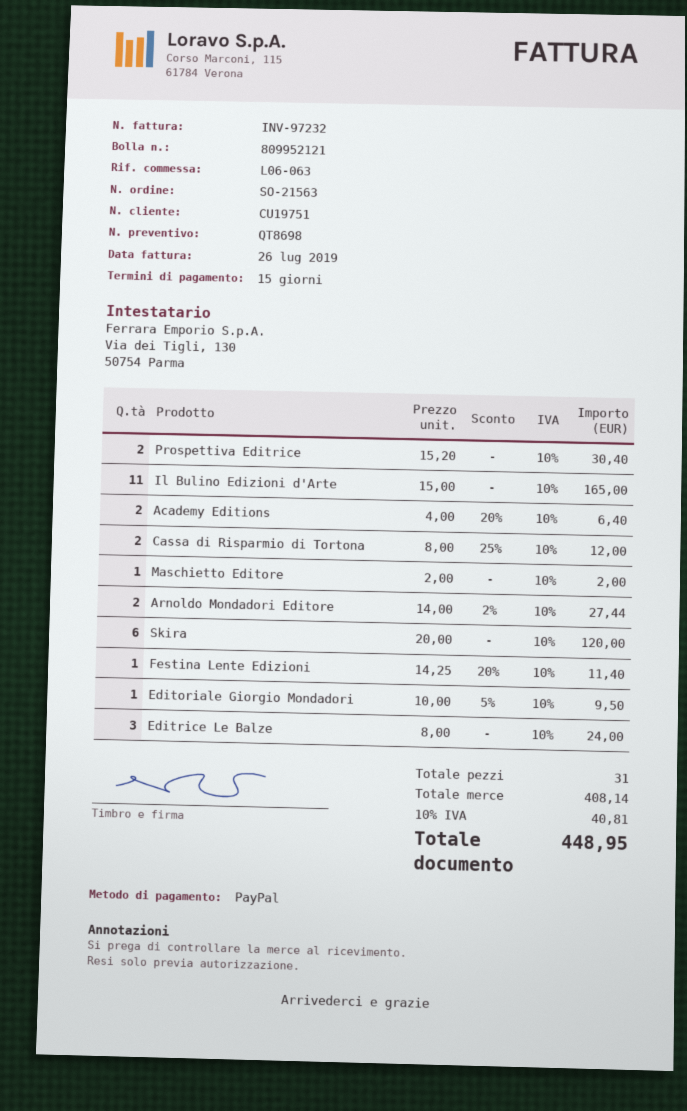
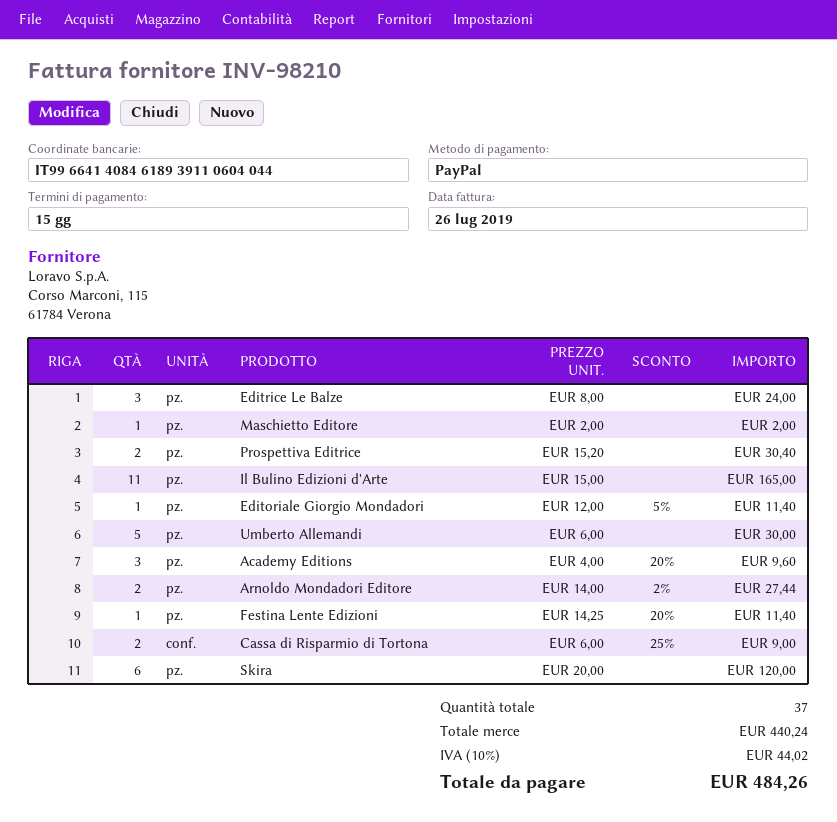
invoice number: INV-97232 -> INV-98210
Academy Editions: 2 x 4.00 - 20% = 6.40 -> 3 x 4.00 - 20% = 9.60
Cassa di Risparmio di Tortona: 2 x 8.00 - 25% = 12.00 -> 2 x 6.00 - 25% = 9.00
Editoriale Giorgio Mondadori: 1 x 10.00 - 5% = 9.50 -> 1 x 12.00 - 5% = 11.40
Umberto Allemandi: none -> 5 x 6.00 = 30.00
total quantity: 31 -> 37
subtotal: 408.14 -> 440.24
tax: 10% = 40.81 -> 10% = 44.02
total: 448.95 -> 484.26

